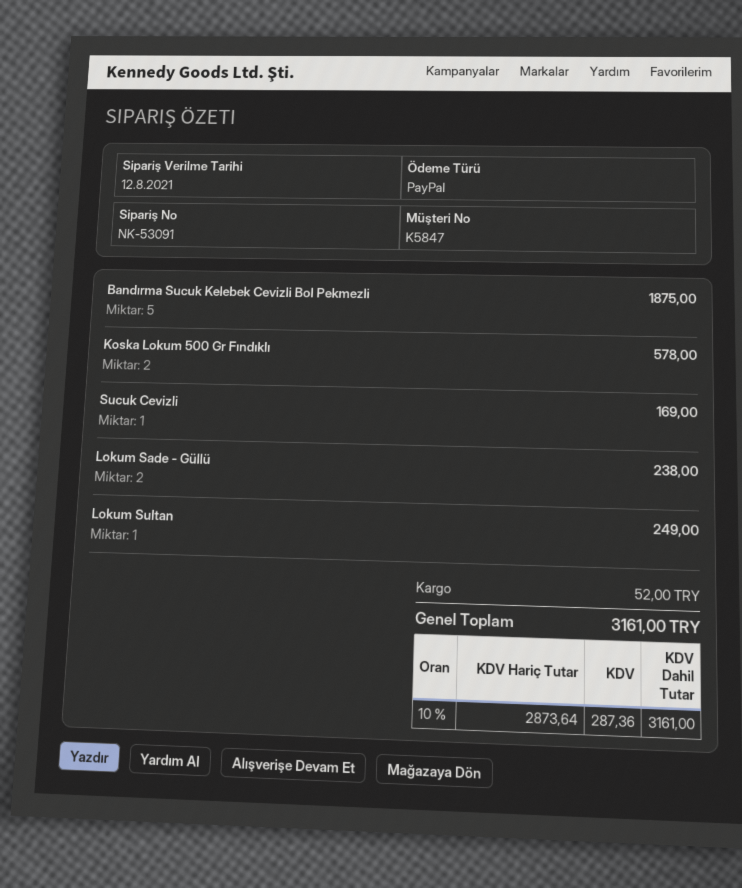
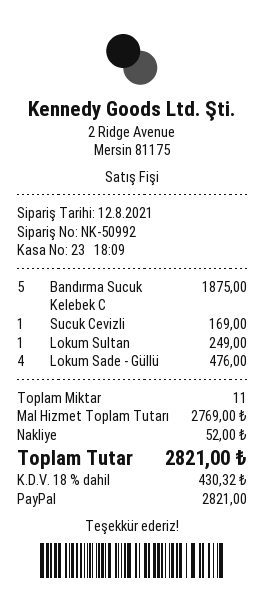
order number: NK-53091 -> NK-50992
Koska Lokum 500 Gr Fındıklı: 2 for 578.00 -> none
Lokum Sade - Güllü: 2 for 238.00 -> 4 for 476.00
tax: 10% = 287.36 -> 18% = 430.32
total: 3161.00 -> 2821.00

